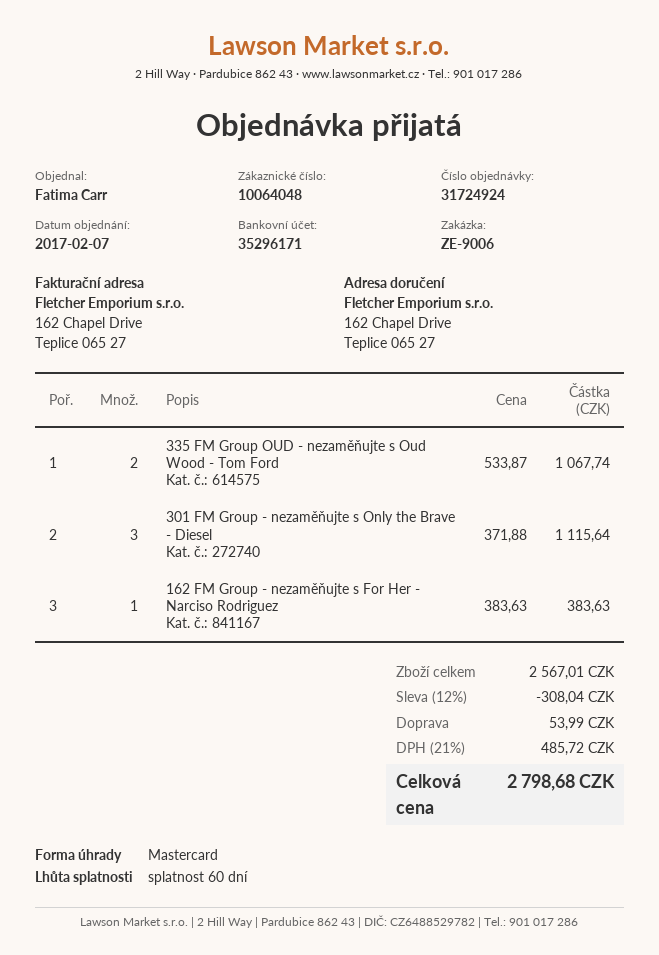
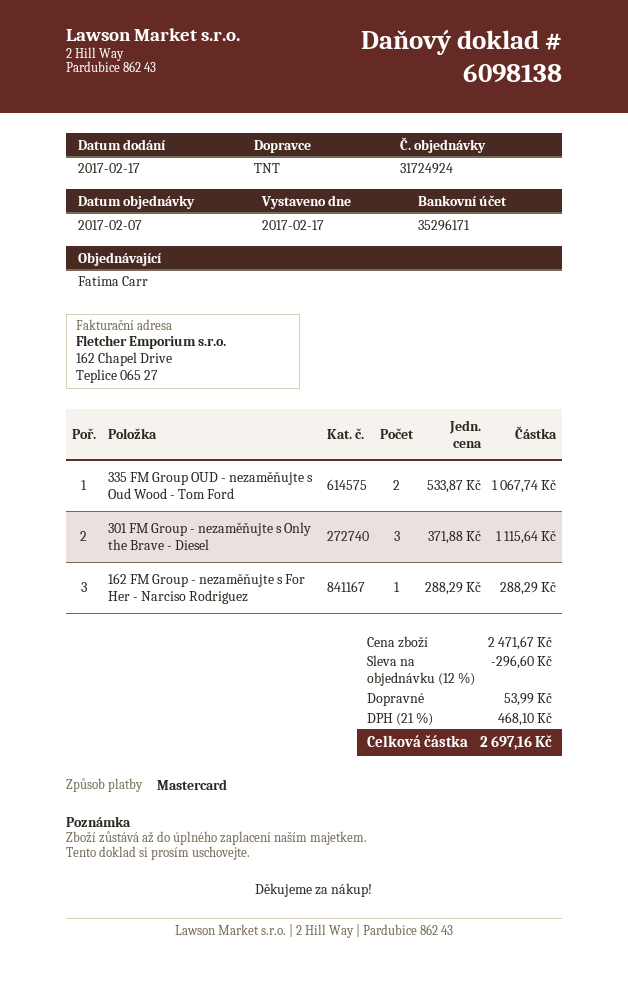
162 FM Group - nezaměňujte s For Her - Narciso Rodriguez: 1 x 383.63 = 383.63 -> 1 x 288.29 = 288.29
subtotal: 2567.01 -> 2471.67
discount: 12% = 308.04 -> 12% = 296.60
tax: 21% = 485.72 -> 21% = 468.10
total: 2798.68 -> 2697.16

